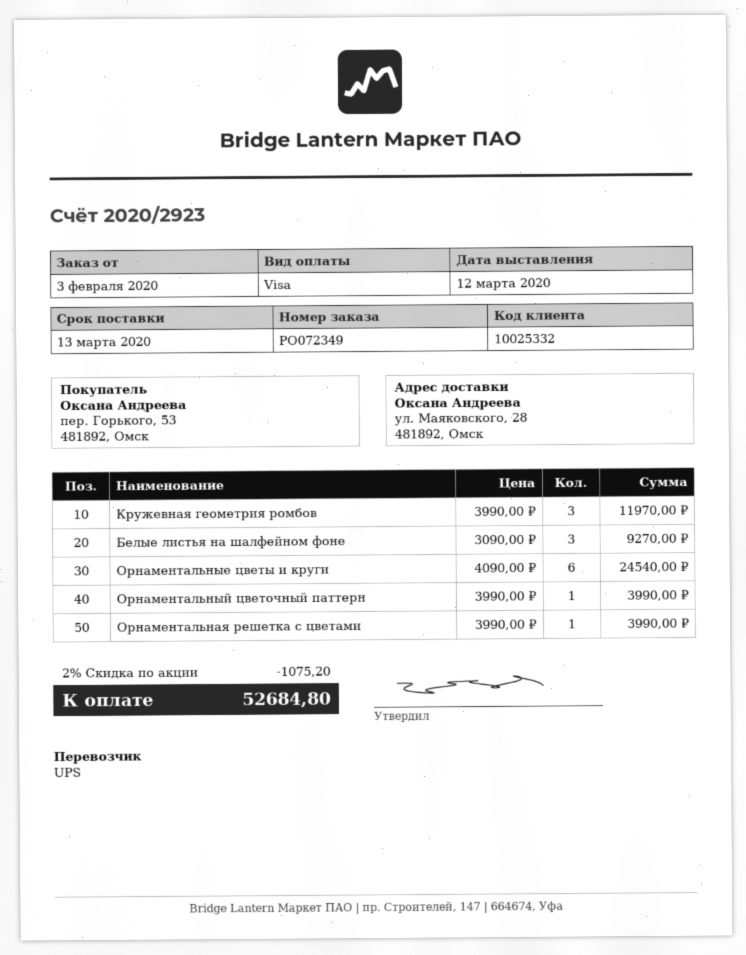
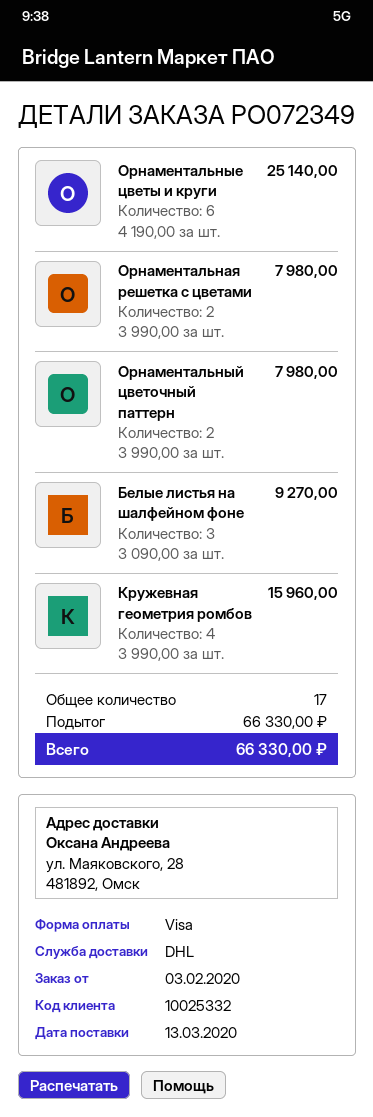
shipping method: UPS -> DHL
Кружевная геометрия ромбов: 3 x 3990.00 = 11970.00 -> 4 x 3990.00 = 15960.00
Орнаментальные цветы и круги: 6 x 4090.00 = 24540.00 -> 6 x 4190.00 = 25140.00
Орнаментальный цветочный паттерн: 1 x 3990.00 = 3990.00 -> 2 x 3990.00 = 7980.00
Орнаментальная решетка с цветами: 1 x 3990.00 = 3990.00 -> 2 x 3990.00 = 7980.00
discount: 2% = 1075.20 -> none
total: 52684.80 -> 66330.00

